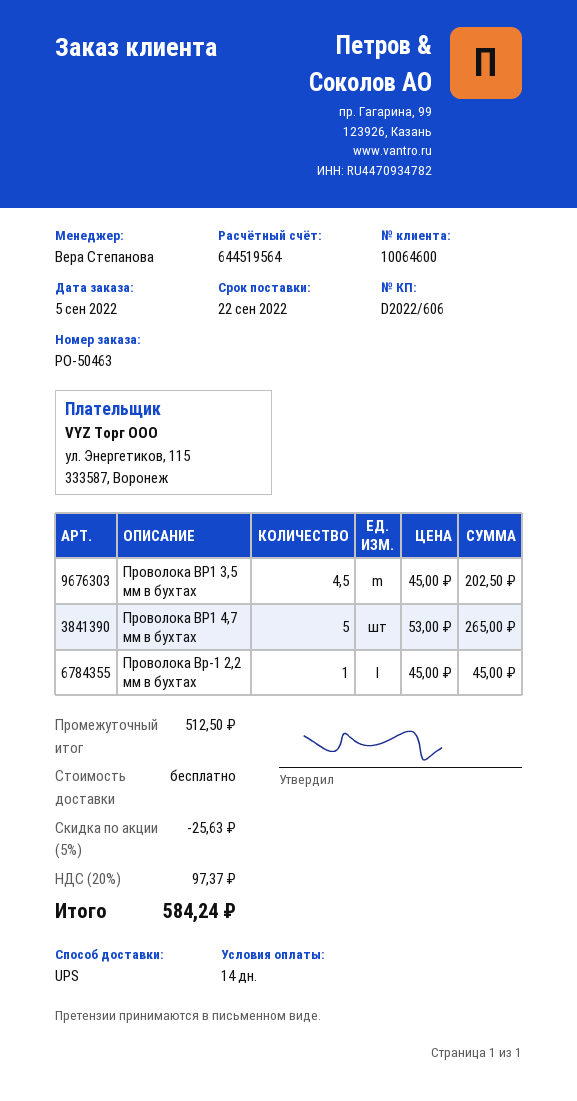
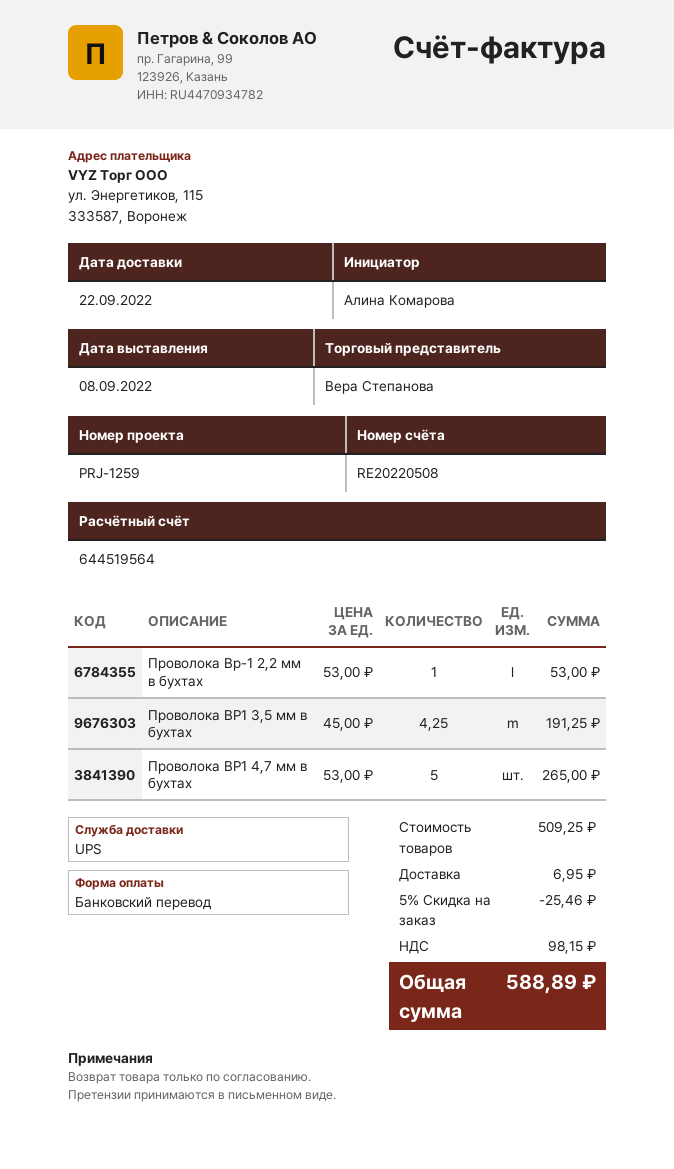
Проволока ВР1 3,5 мм в бухтах: 4.5 x 45.00 = 202.50 -> 4.25 x 45.00 = 191.25
Проволока Вр-1 2,2 мм в бухтах: 1 x 45.00 = 45.00 -> 1 x 53.00 = 53.00
subtotal: 512.50 -> 509.25
discount: 5% = 25.63 -> 5% = 25.46
shipping: 0.00 -> 6.95
tax: 97.37 -> 98.15
total: 584.24 -> 588.89

